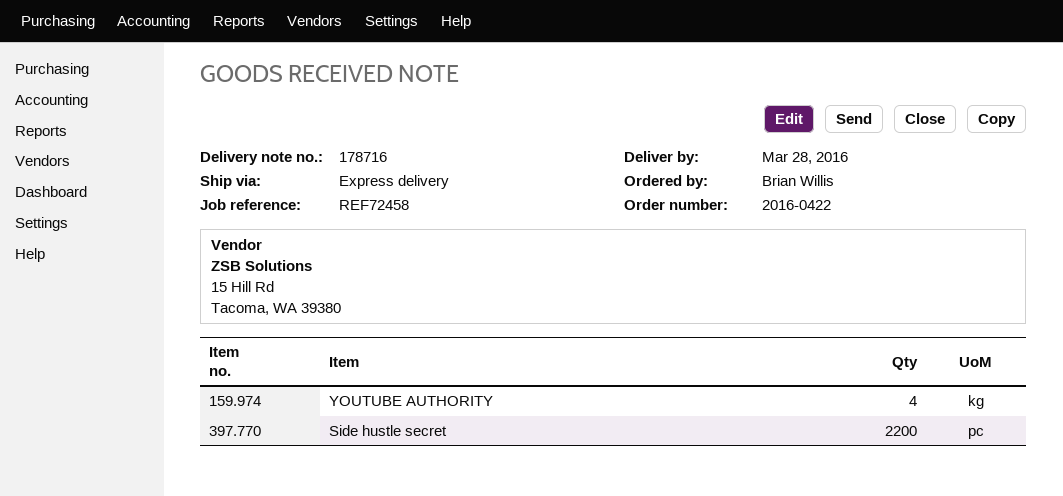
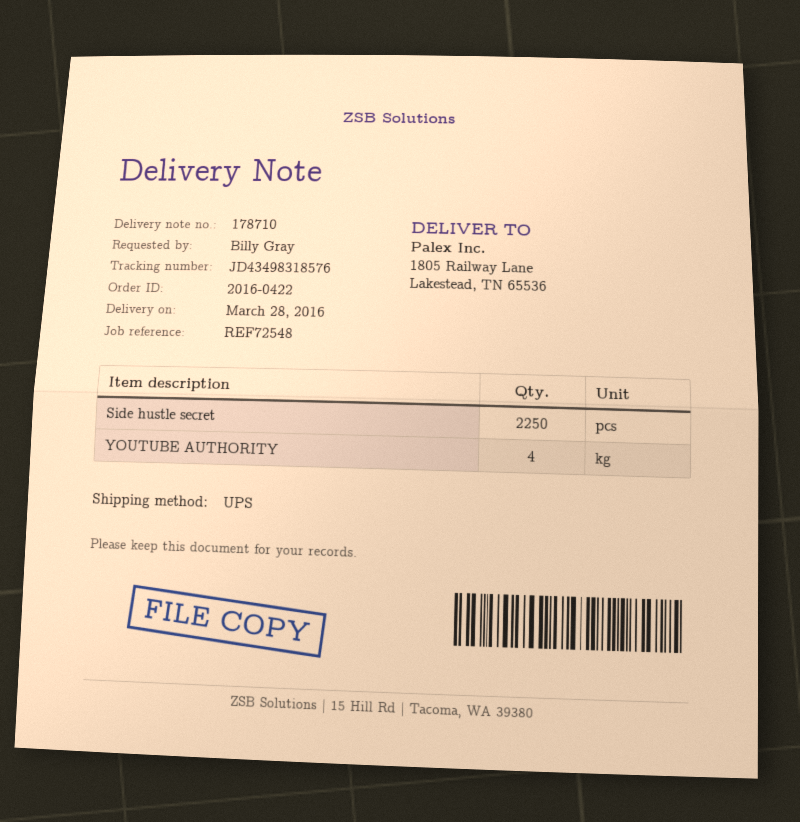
delivery note number: 178716 -> 178710
reference: REF72458 -> REF72548
ordered by: Brian Willis -> Billy Gray
shipping method: express -> UPS
Side hustle secret: 2200 -> 2250

